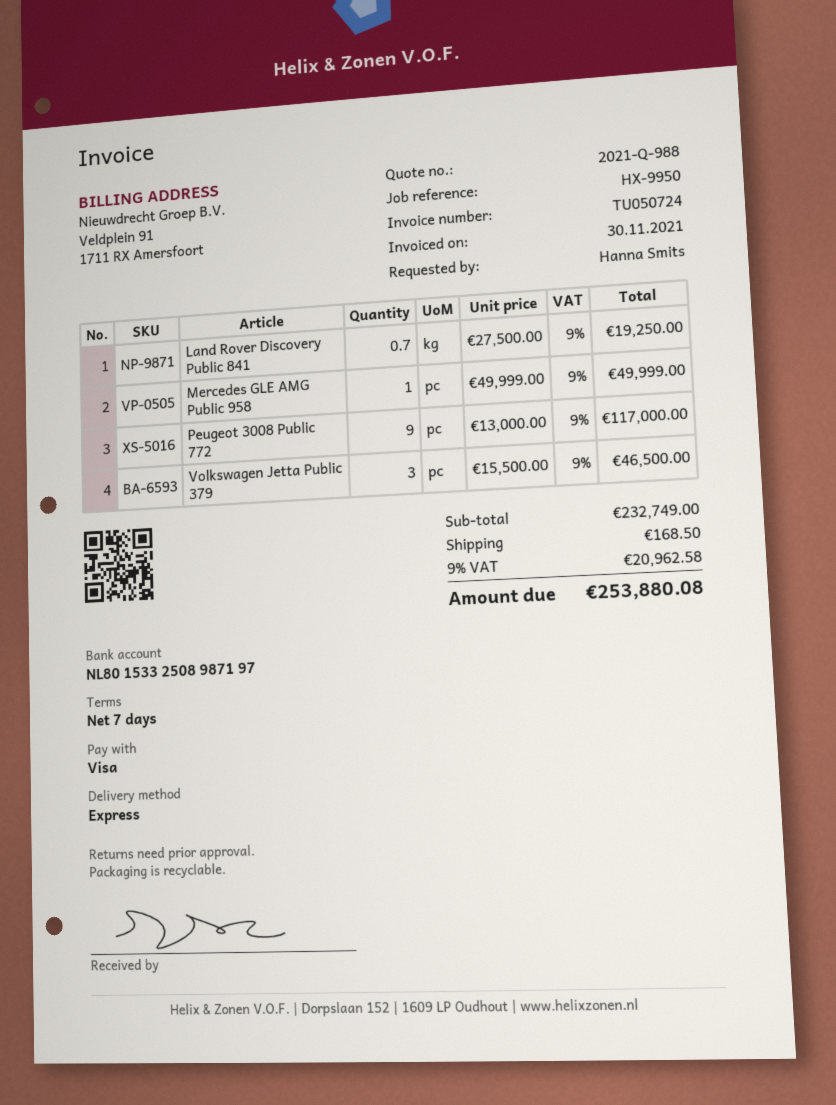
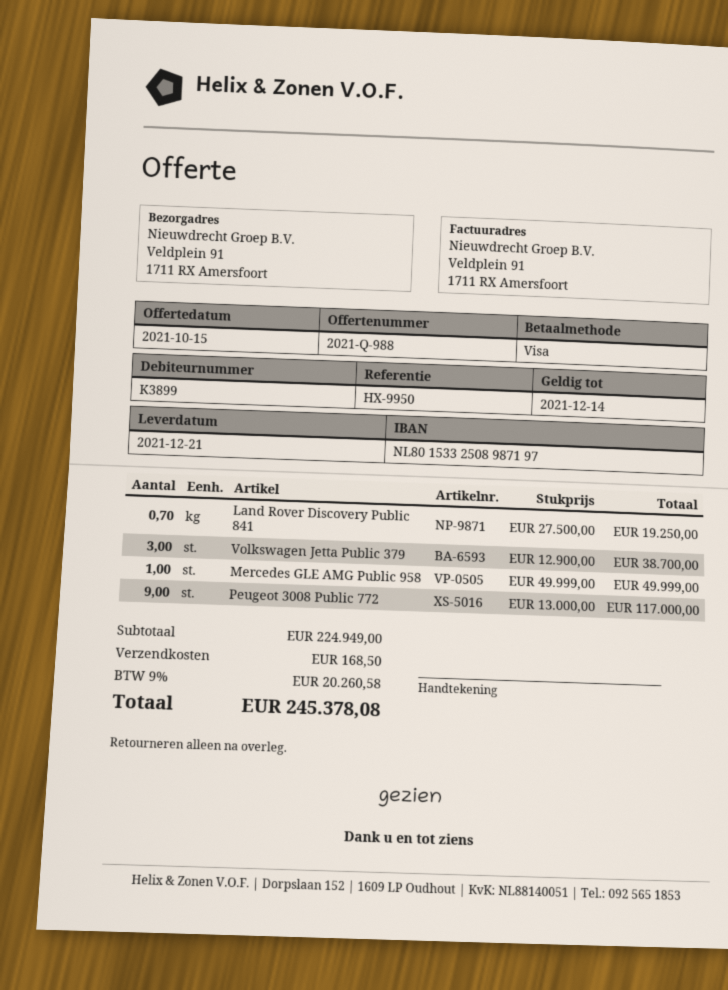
Volkswagen Jetta Public 379: 3 x 15500.00 = 46500.00 -> 3 x 12900.00 = 38700.00
subtotal: 232749.00 -> 224949.00
tax: 9% = 20962.58 -> 9% = 20260.58
total: 253880.08 -> 245378.08

